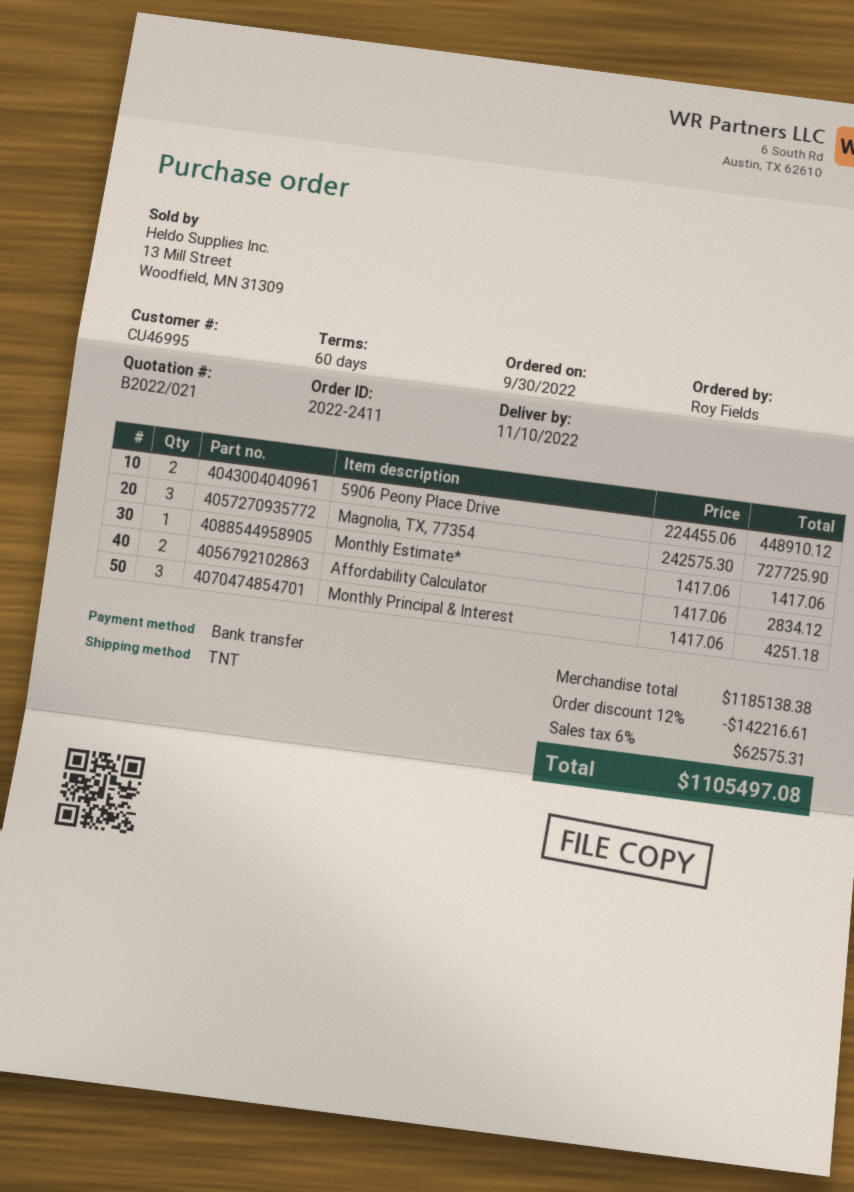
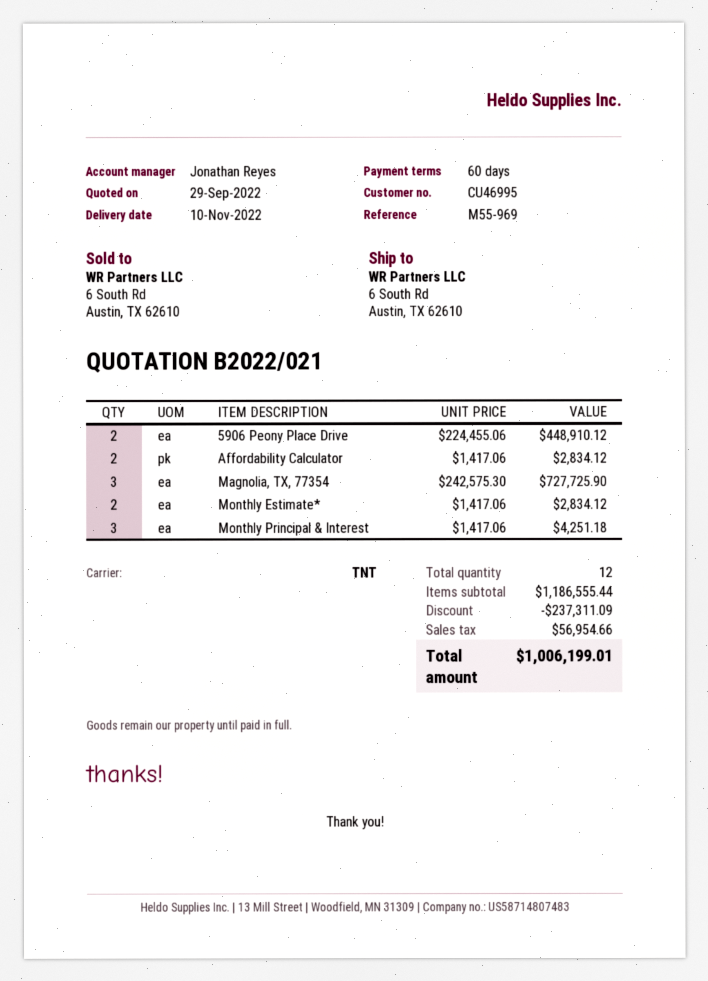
Monthly Estimate*: 1 x 1417.06 = 1417.06 -> 2 x 1417.06 = 2834.12
subtotal: 1185138.38 -> 1186555.44
discount: 142216.61 -> 237311.09
tax: 62575.31 -> 56954.66
total: 1105497.08 -> 1006199.01

